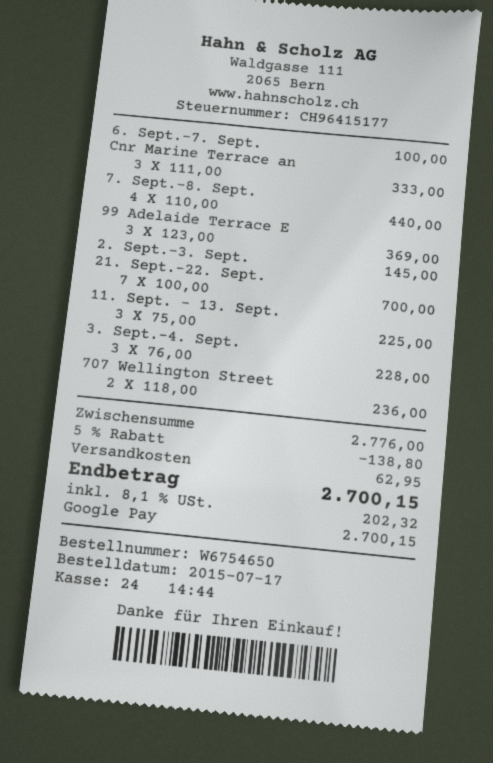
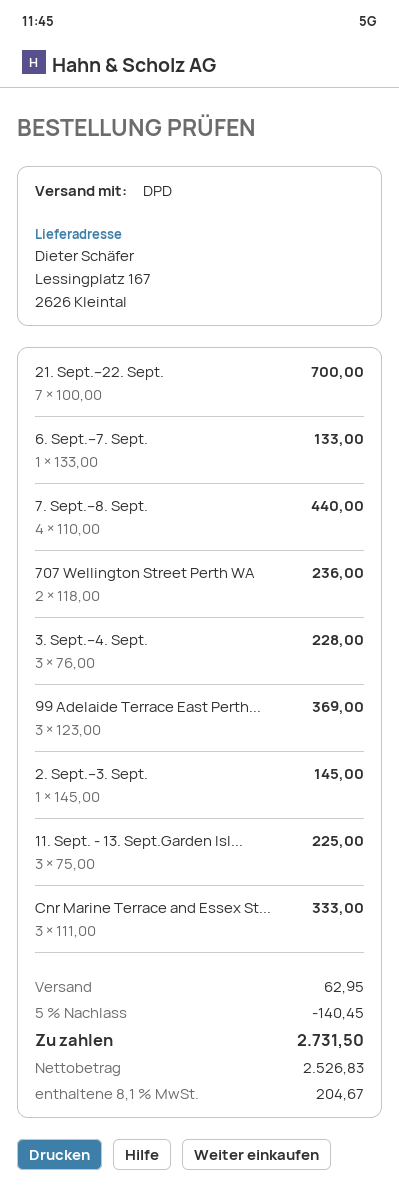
6. Sept.–7. Sept.: 1 x 100.00 = 100.00 -> 1 x 133.00 = 133.00
discount: 5% = 138.80 -> 5% = 140.45
tax: 8.1% = 202.32 -> 8.1% = 204.67
total: 2700.15 -> 2731.50

